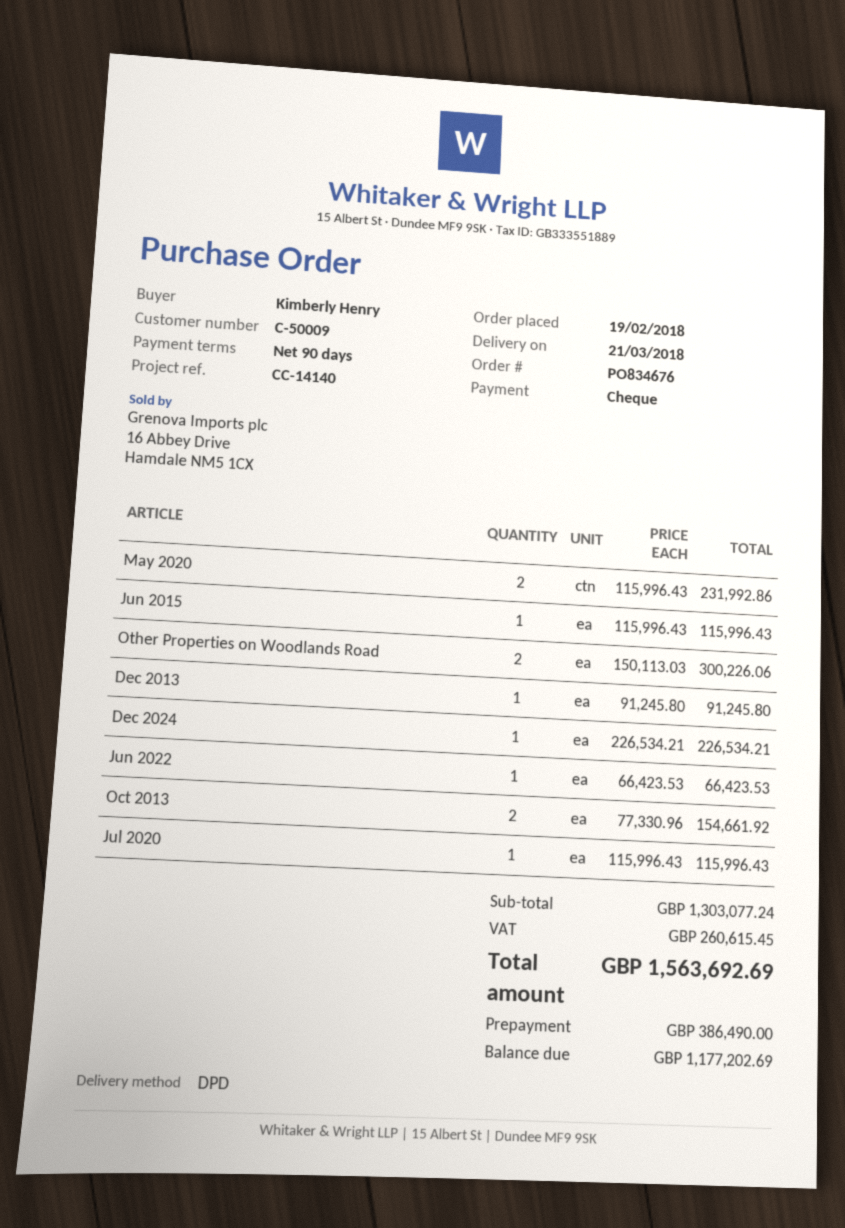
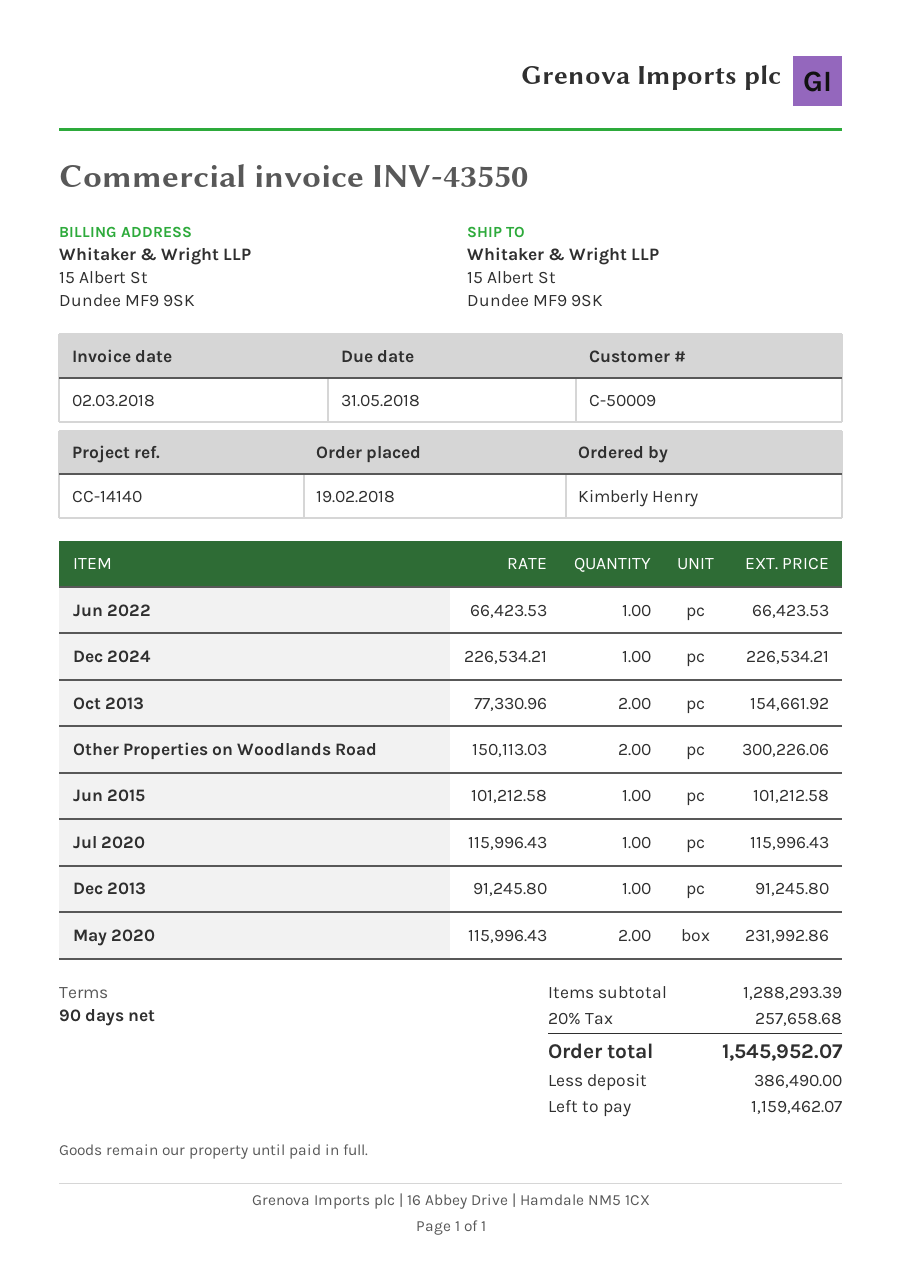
Jun 2015: 1 x 115996.43 = 115996.43 -> 1 x 101212.58 = 101212.58
subtotal: 1303077.24 -> 1288293.39
tax: 260615.45 -> 257658.68
total: 1563692.69 -> 1545952.07
balance: 1177202.69 -> 1159462.07

